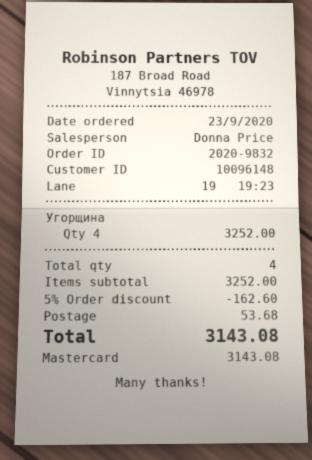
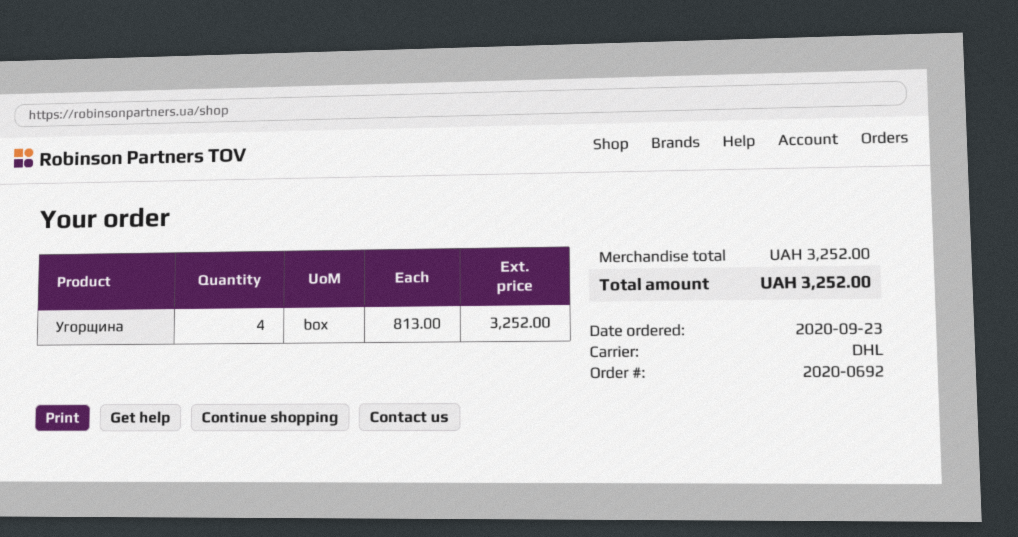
order number: 2020-9832 -> 2020-0692
discount: 5% = 162.60 -> none
shipping: 53.68 -> none
total: 3143.08 -> 3252.00

